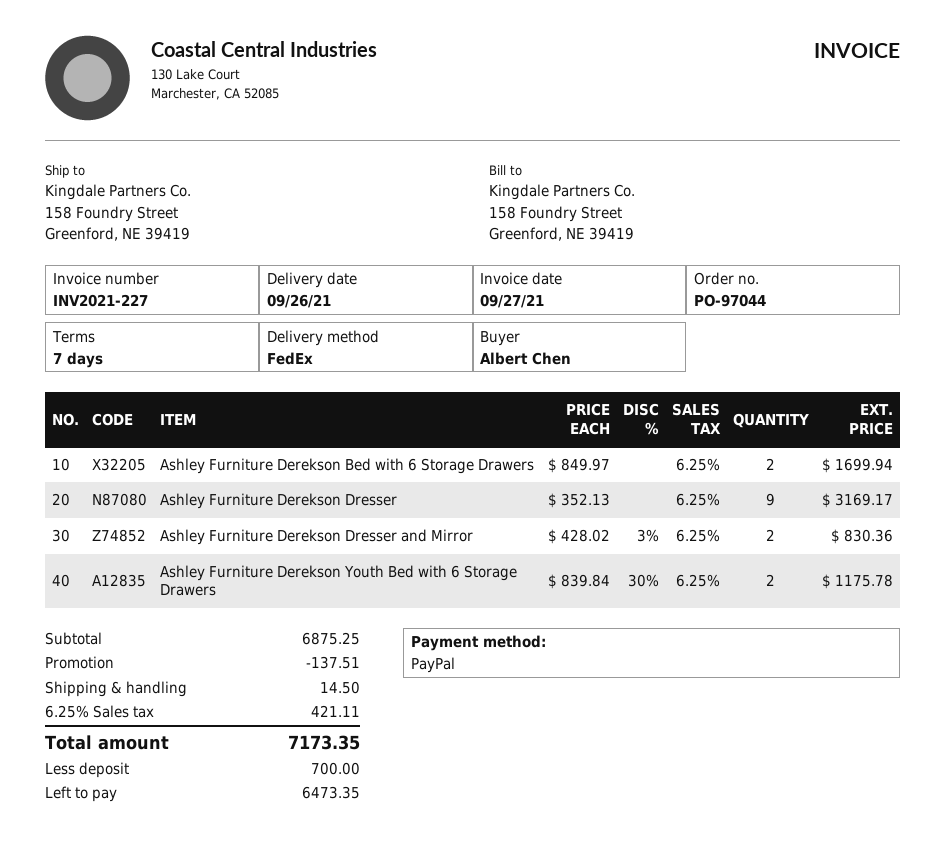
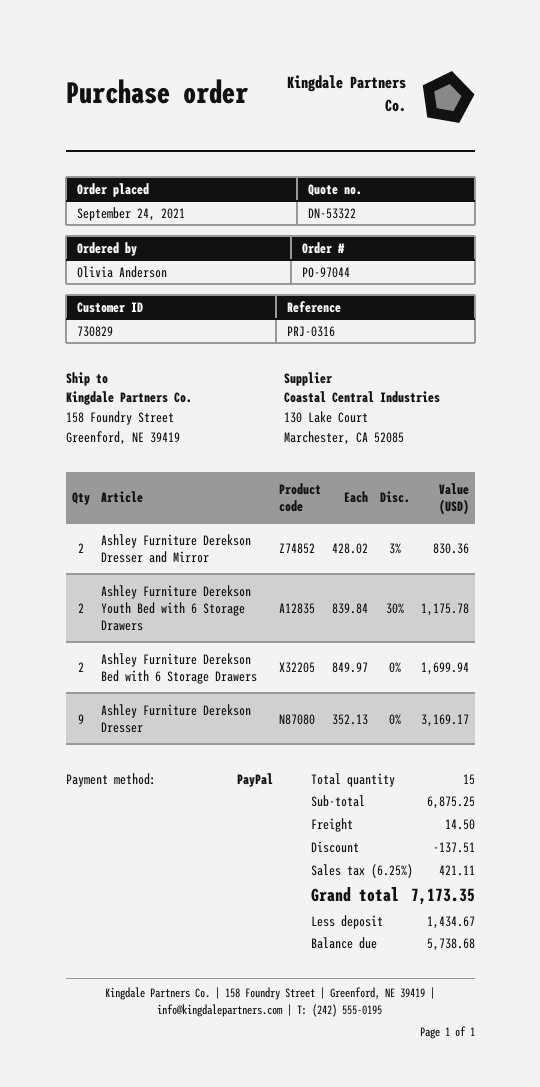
ordered by: Albert Chen -> Olivia Anderson
deposit: 700.00 -> 1434.67
balance: 6473.35 -> 5738.68

